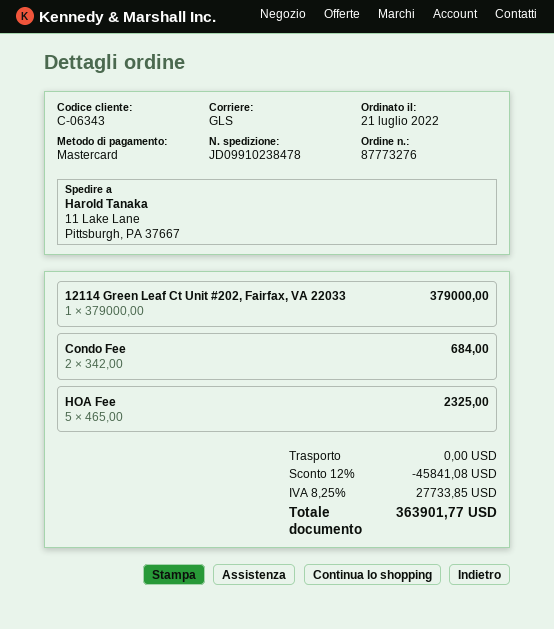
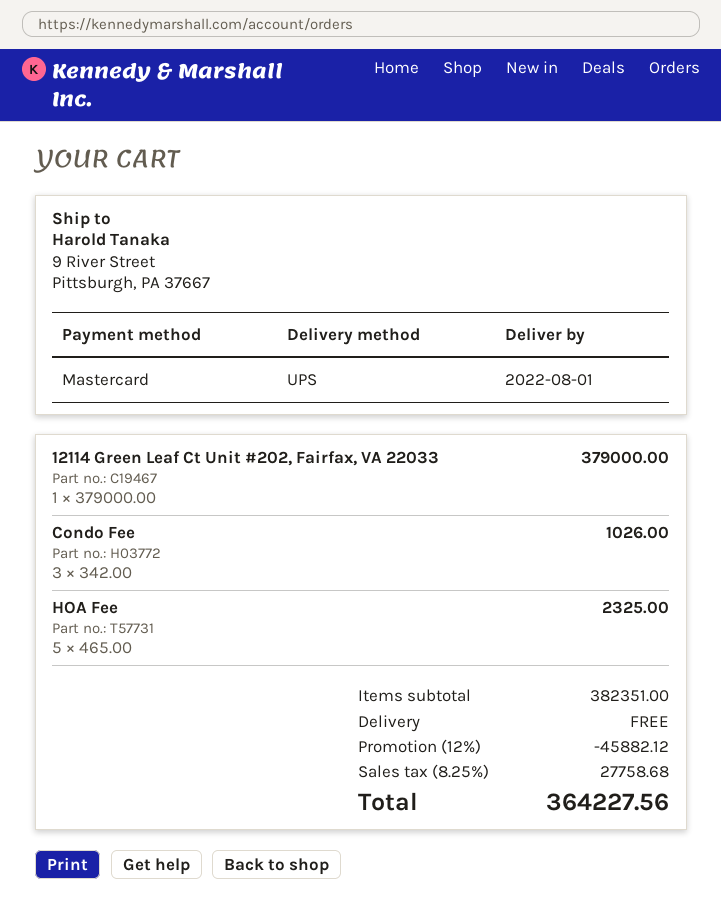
shipping method: GLS -> UPS
ship to: 11 Lake Lane, Pittsburgh, PA 37667 -> 9 River Street, Pittsburgh, PA 37667
Condo Fee: 2 x 342.00 = 684.00 -> 3 x 342.00 = 1026.00
discount: 12% = 45841.08 -> 12% = 45882.12
tax: 8.25% = 27733.85 -> 8.25% = 27758.68
total: 363901.77 -> 364227.56

